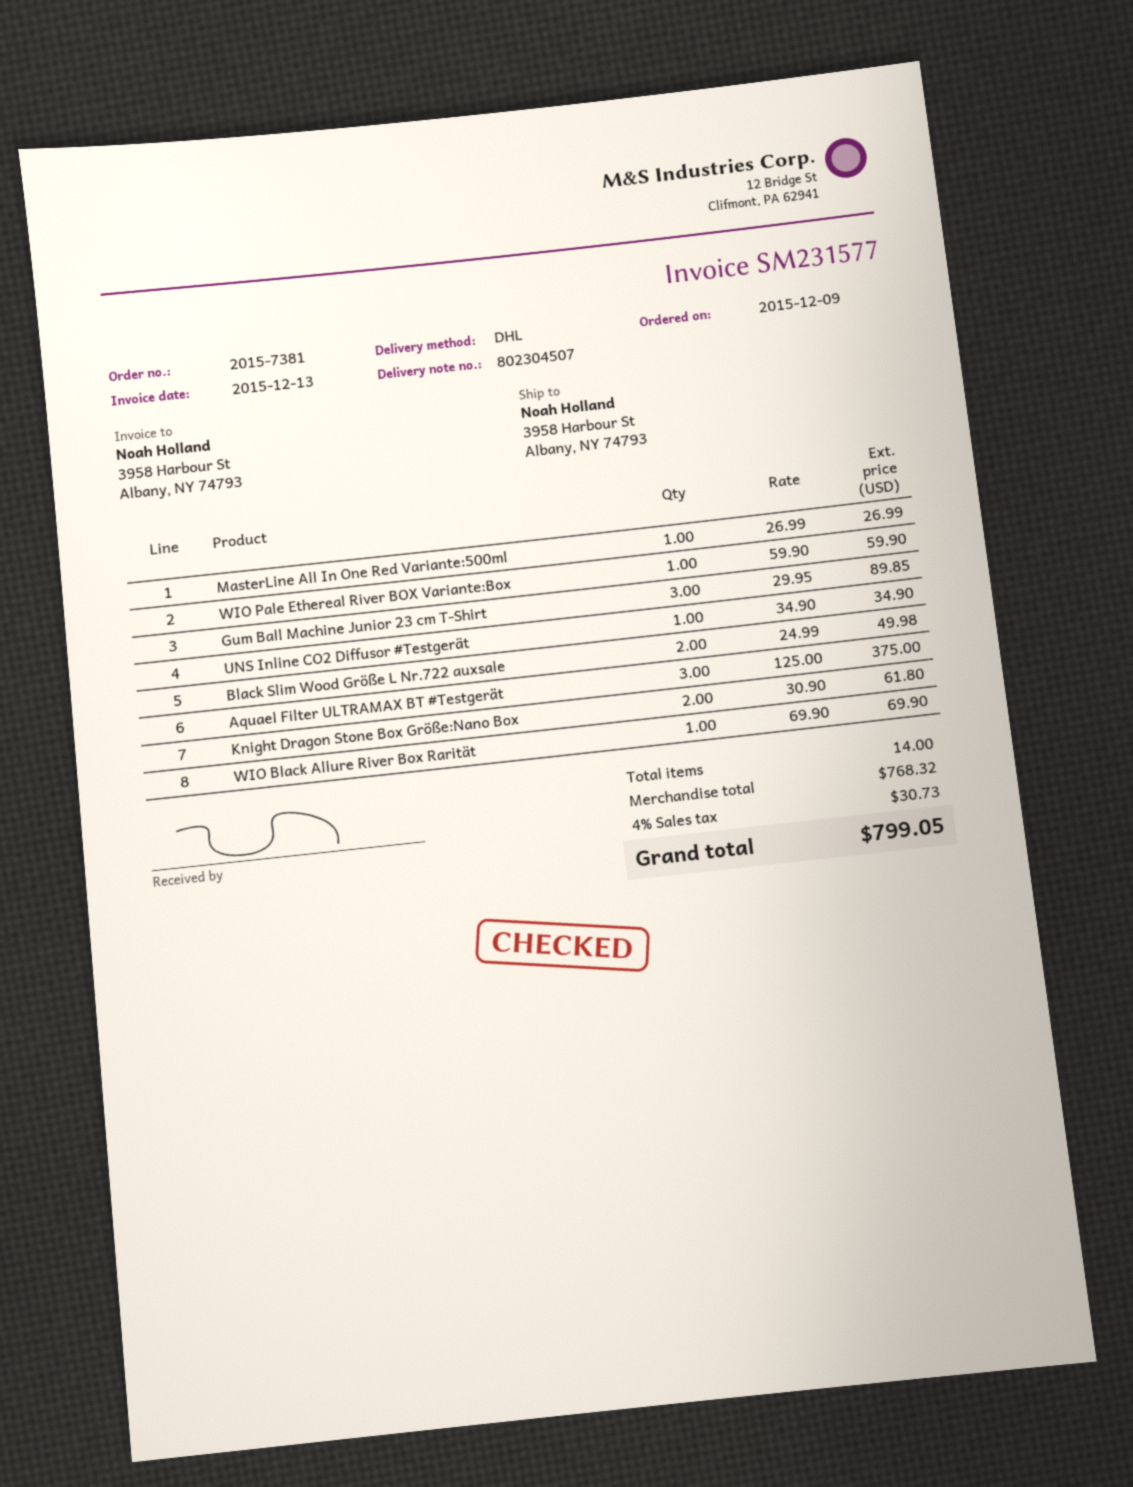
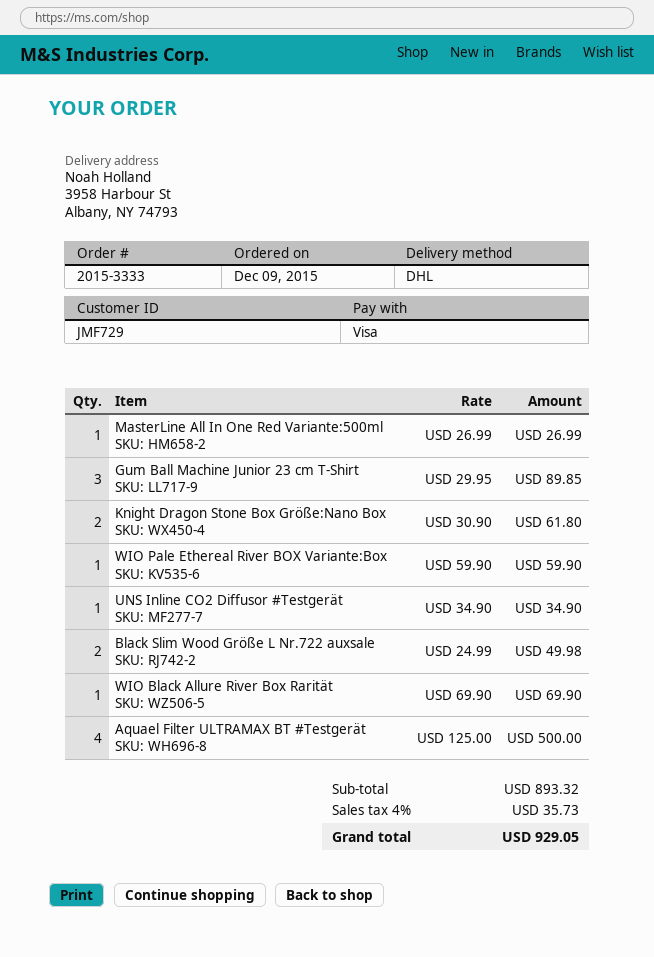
order number: 2015-7381 -> 2015-3333
Aquael Filter ULTRAMAX BT #Testgerät: 3 x 125.00 = 375.00 -> 4 x 125.00 = 500.00
subtotal: 768.32 -> 893.32
tax: 4% = 30.73 -> 4% = 35.73
total: 799.05 -> 929.05

